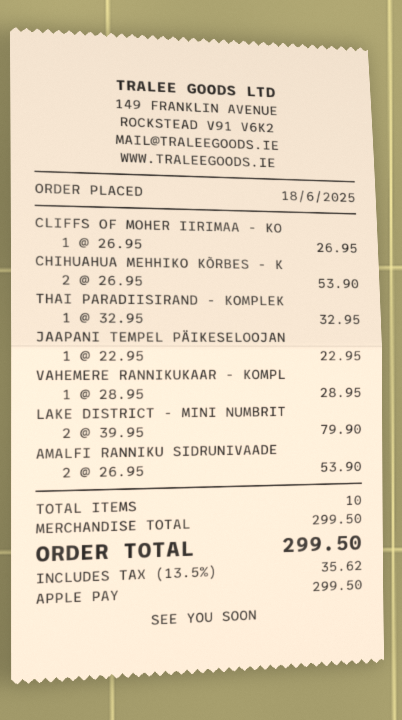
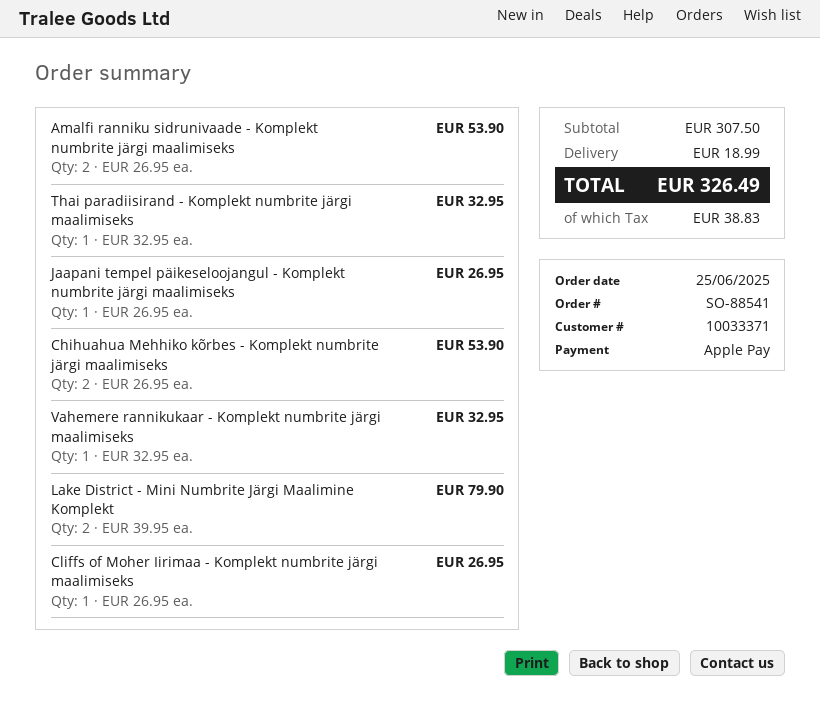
order date: 2025-06-18 -> 2025-06-25
JAAPANI TEMPEL PÄIKESELOOJAN: 1 x 22.95 = 22.95 -> 1 x 26.95 = 26.95
VAHEMERE RANNIKUKAAR - KOMPL: 1 x 28.95 = 28.95 -> 1 x 32.95 = 32.95
subtotal: 299.50 -> 307.50
shipping: none -> 18.99
tax: 35.62 -> 38.83
total: 299.50 -> 326.49

